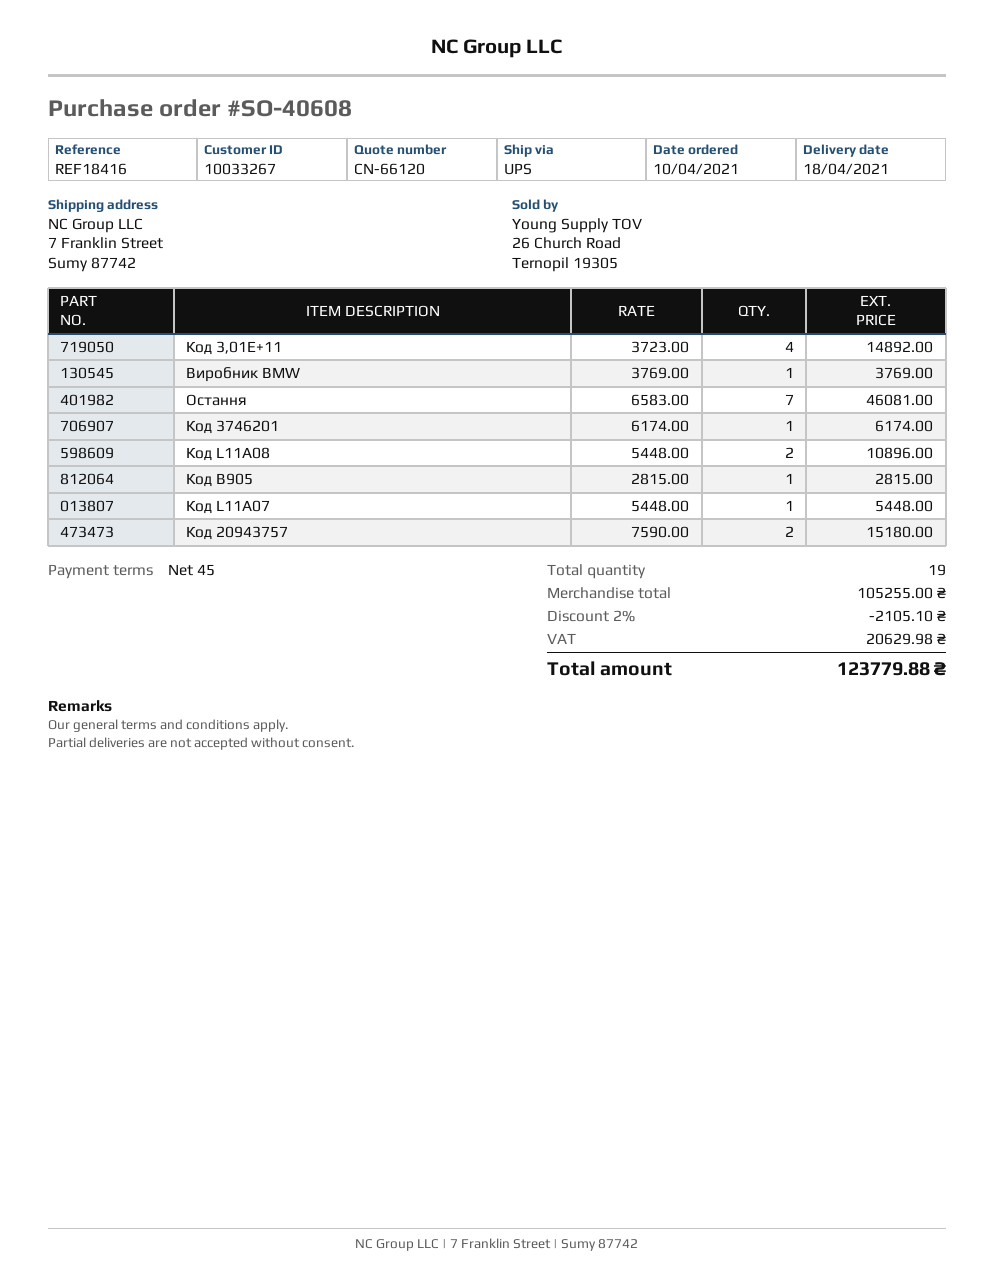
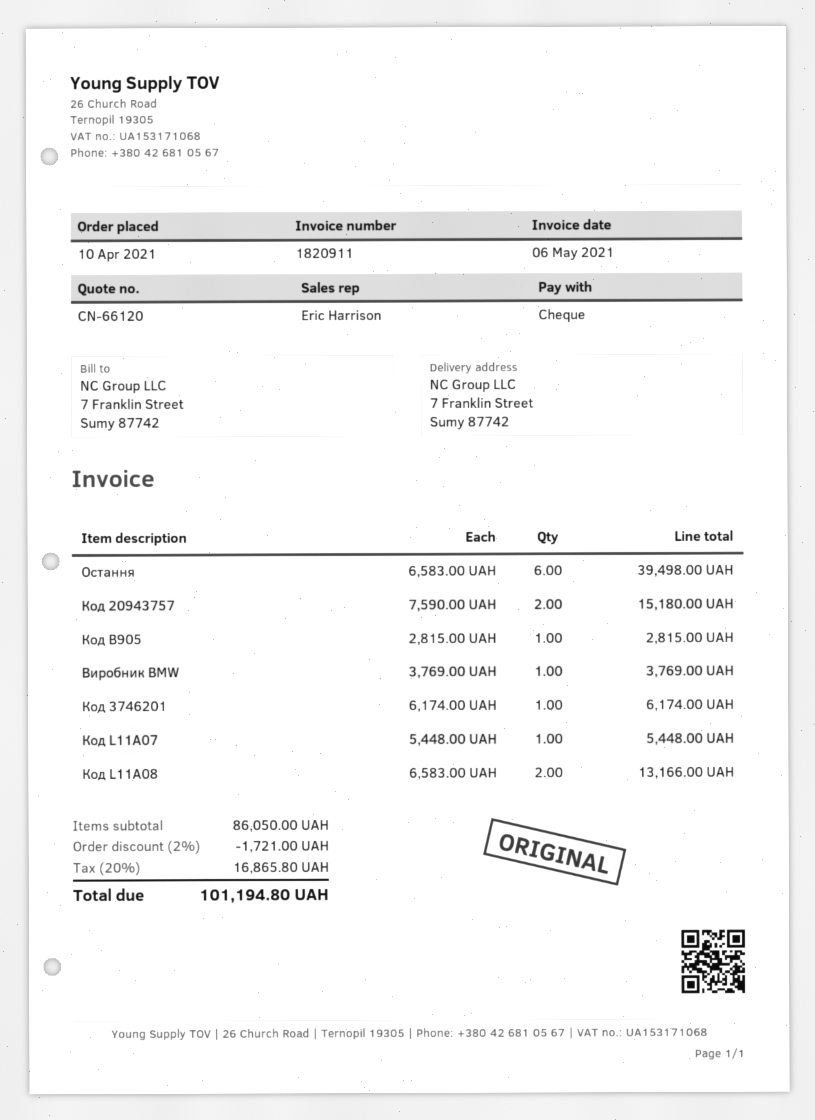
Код 3,01E+11: 4 x 3723.00 = 14892.00 -> none
Остання: 7 x 6583.00 = 46081.00 -> 6 x 6583.00 = 39498.00
Код L11A08: 2 x 5448.00 = 10896.00 -> 2 x 6583.00 = 13166.00
subtotal: 105255.00 -> 86050.00
discount: 2% = 2105.10 -> 2% = 1721.00
tax: 20629.98 -> 16865.80
total: 123779.88 -> 101194.80

